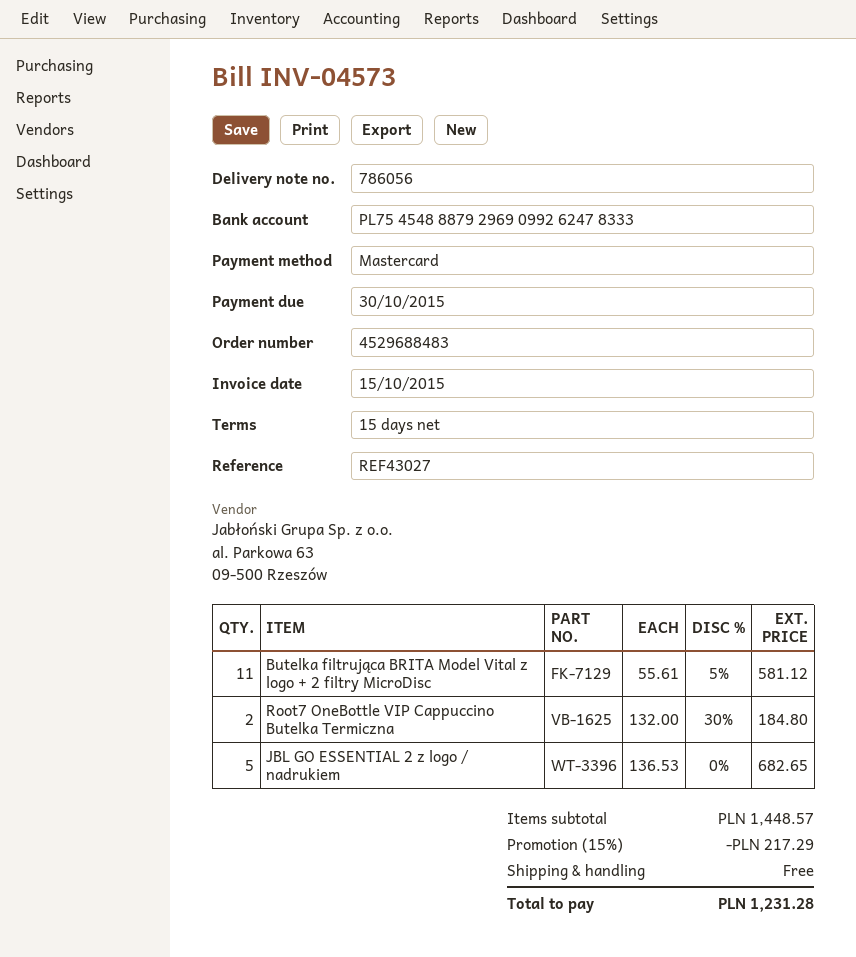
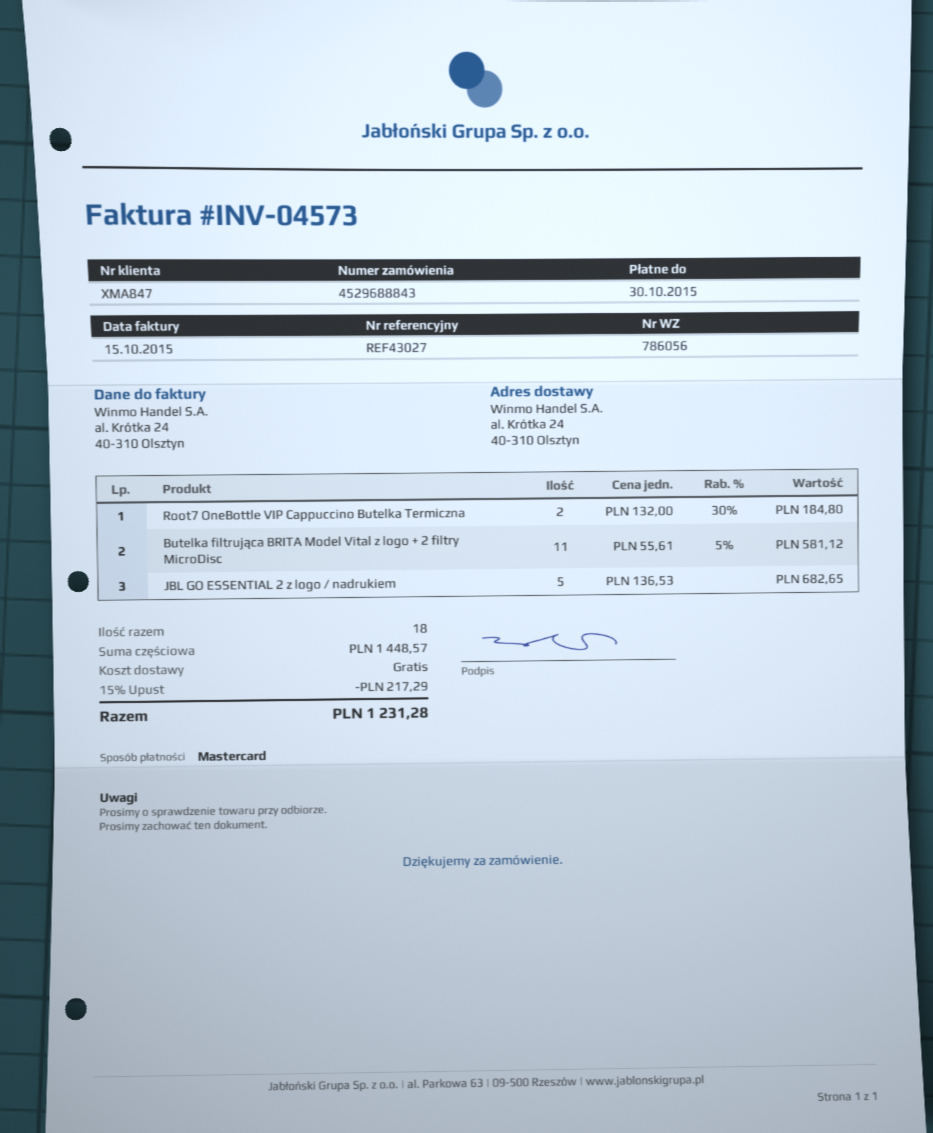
order number: 4529688483 -> 4529688843

